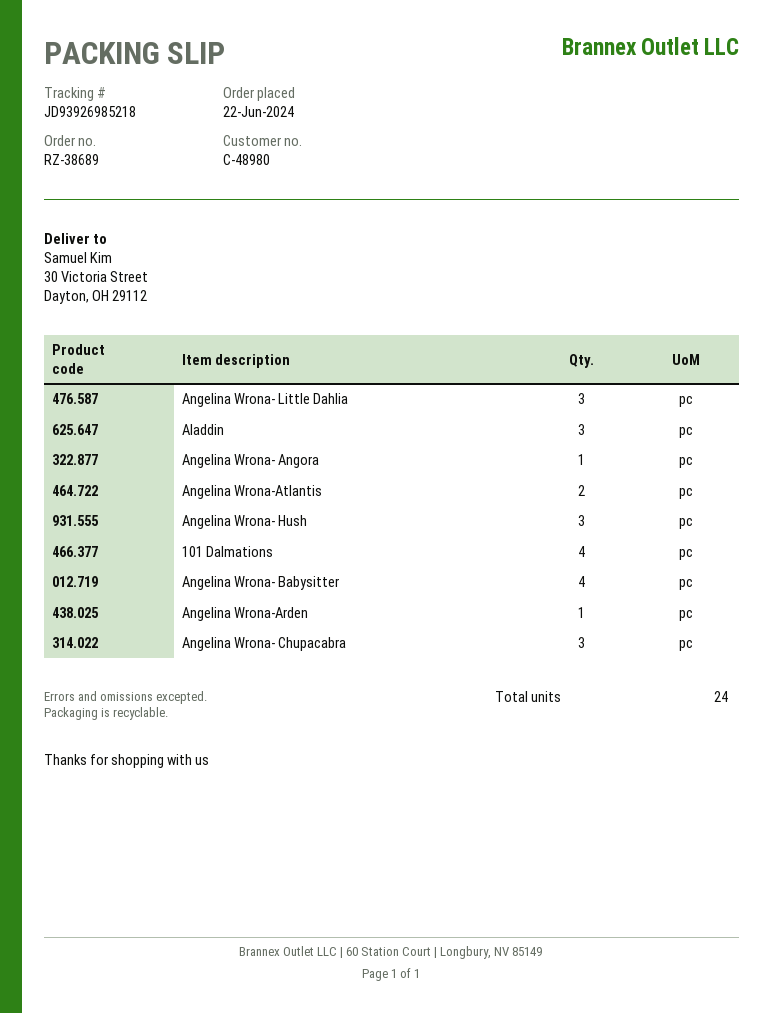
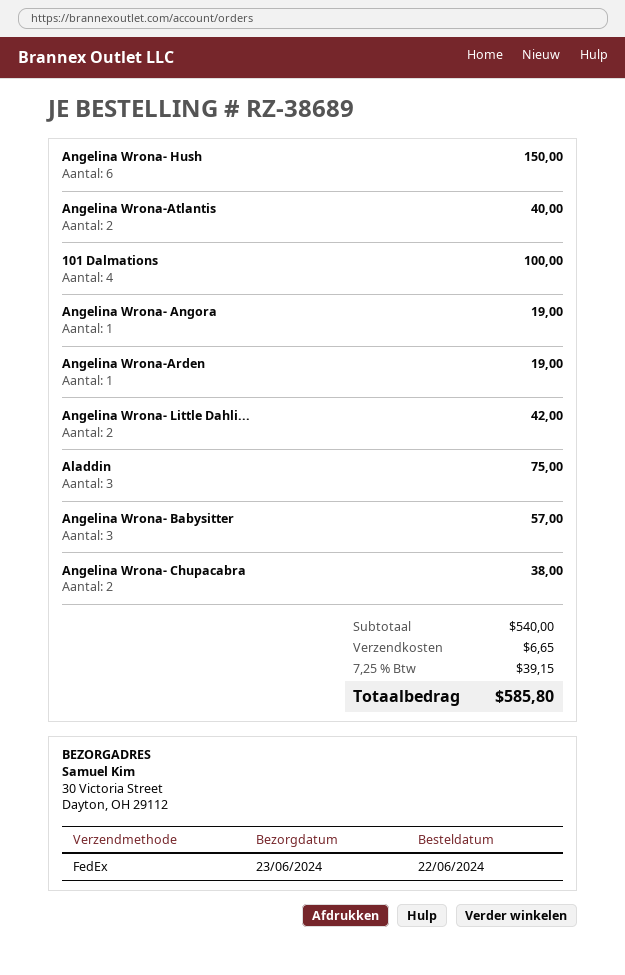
Angelina Wrona- Little Dahlia: 3 -> 2
Angelina Wrona- Hush: 3 -> 6
Angelina Wrona- Babysitter: 4 -> 3
Angelina Wrona- Chupacabra: 3 -> 2

